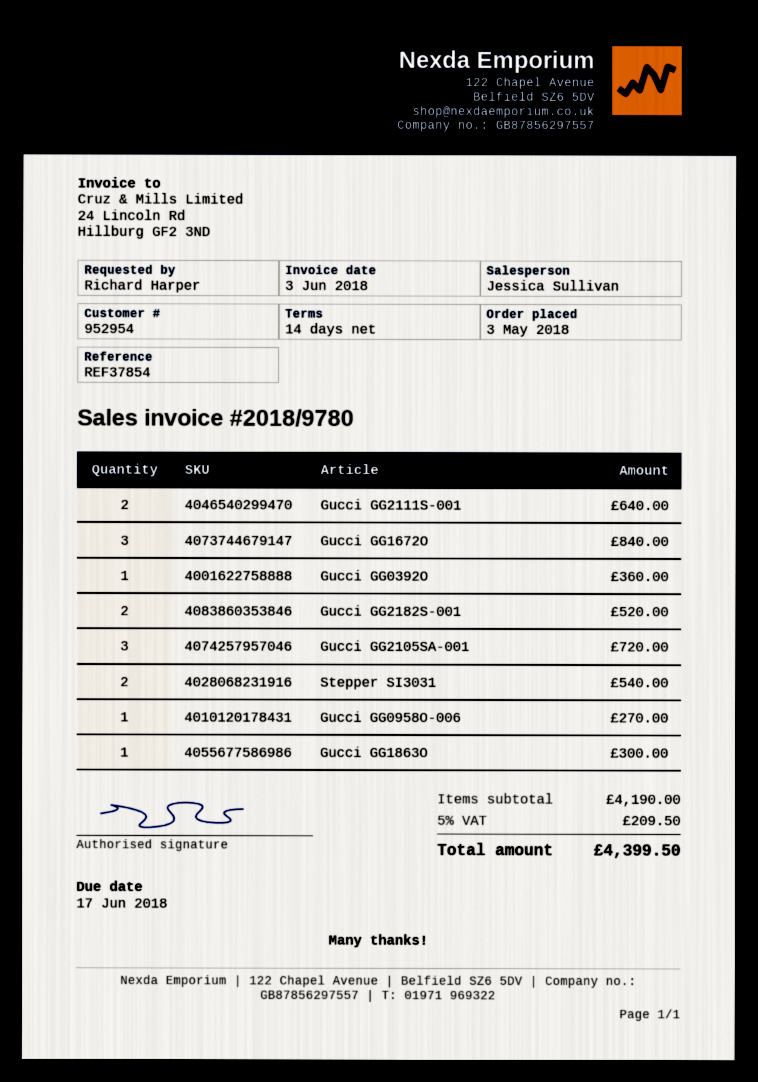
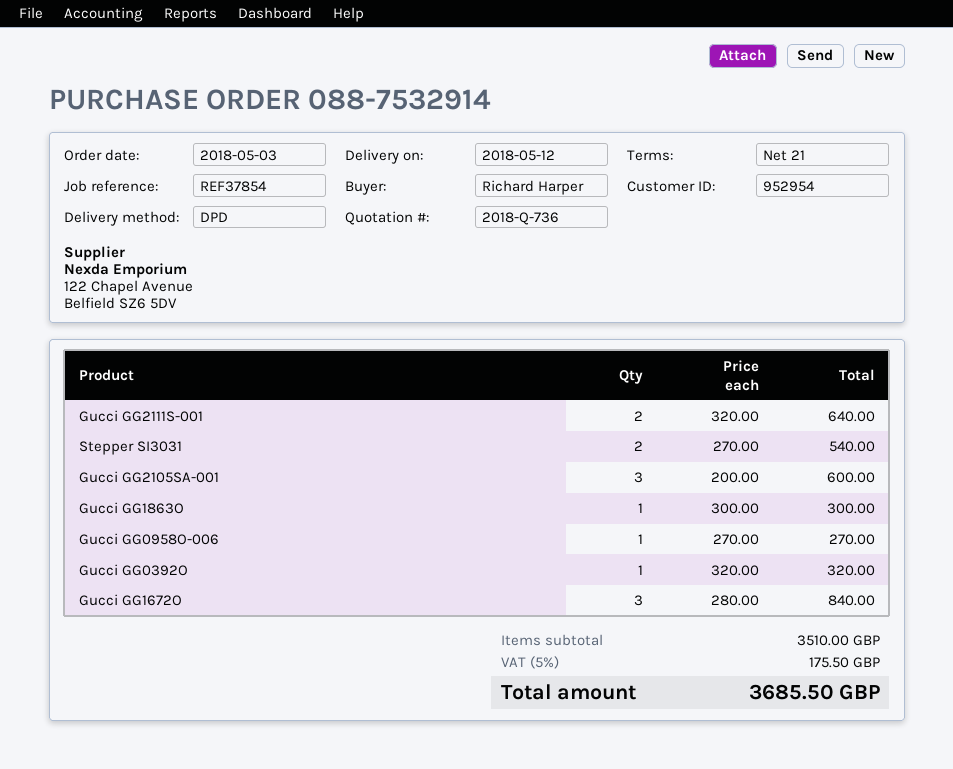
payment terms: 14 days -> 21 days
Gucci GG0392O: 1 for 360.00 -> 1 for 320.00
Gucci GG2182S-001: 2 for 520.00 -> none
Gucci GG2105SA-001: 3 for 720.00 -> 3 for 600.00
subtotal: 4190.00 -> 3510.00
tax: 5% = 209.50 -> 5% = 175.50
total: 4399.50 -> 3685.50

